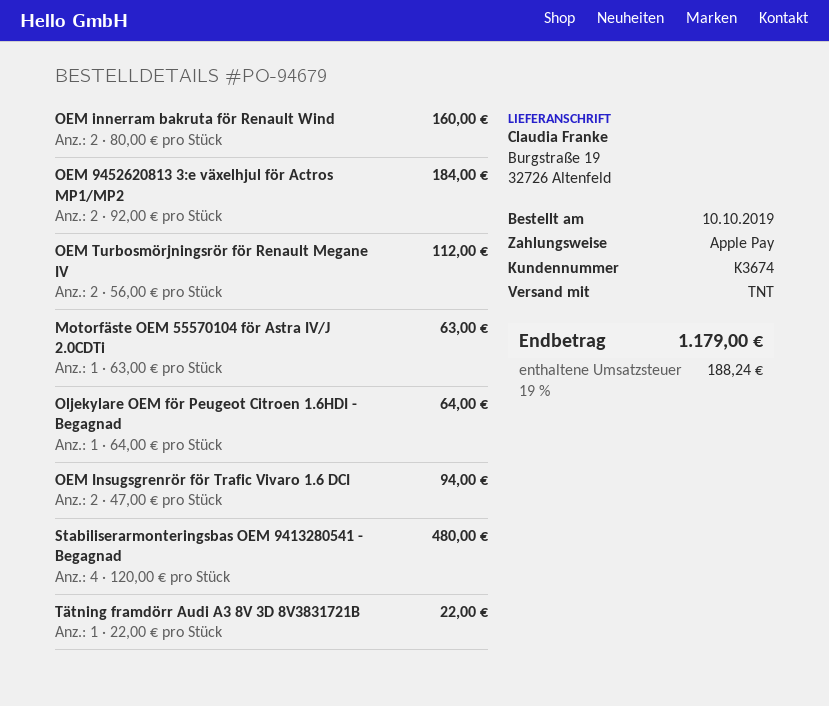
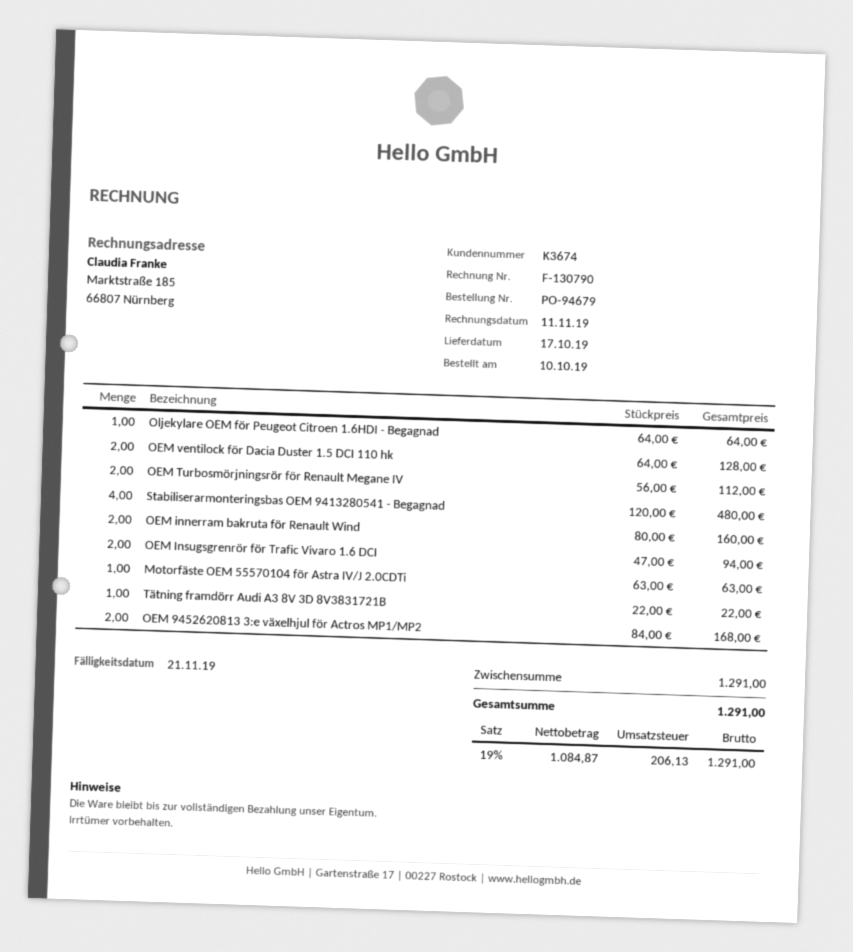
OEM 9452620813 3:e växelhjul för Actros MP1/MP2: 2 x 92.00 = 184.00 -> 2 x 84.00 = 168.00
OEM ventilock för Dacia Duster 1.5 DCI 110 hk: none -> 2 x 64.00 = 128.00
tax: 19% = 188.24 -> 19% = 206.13
total: 1179.00 -> 1291.00

